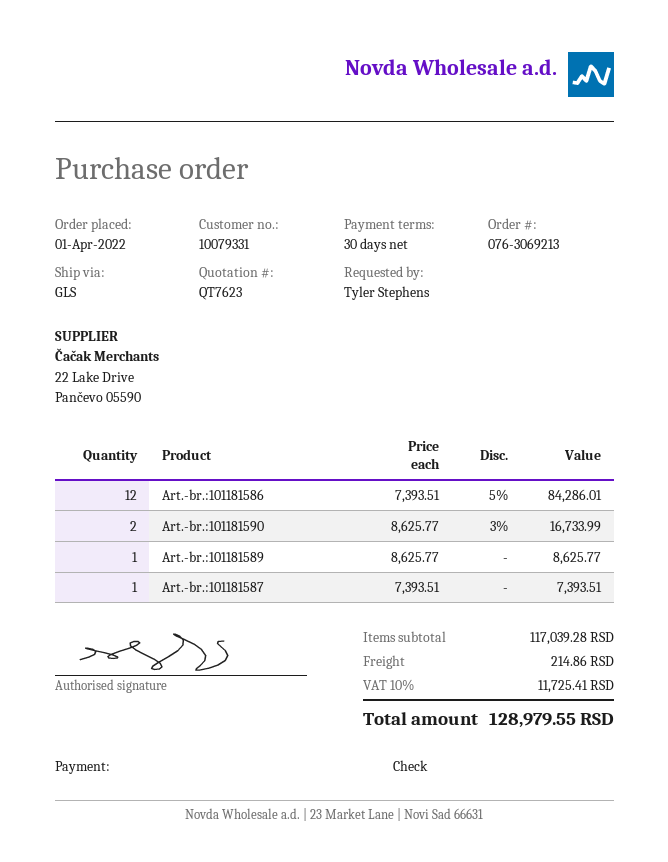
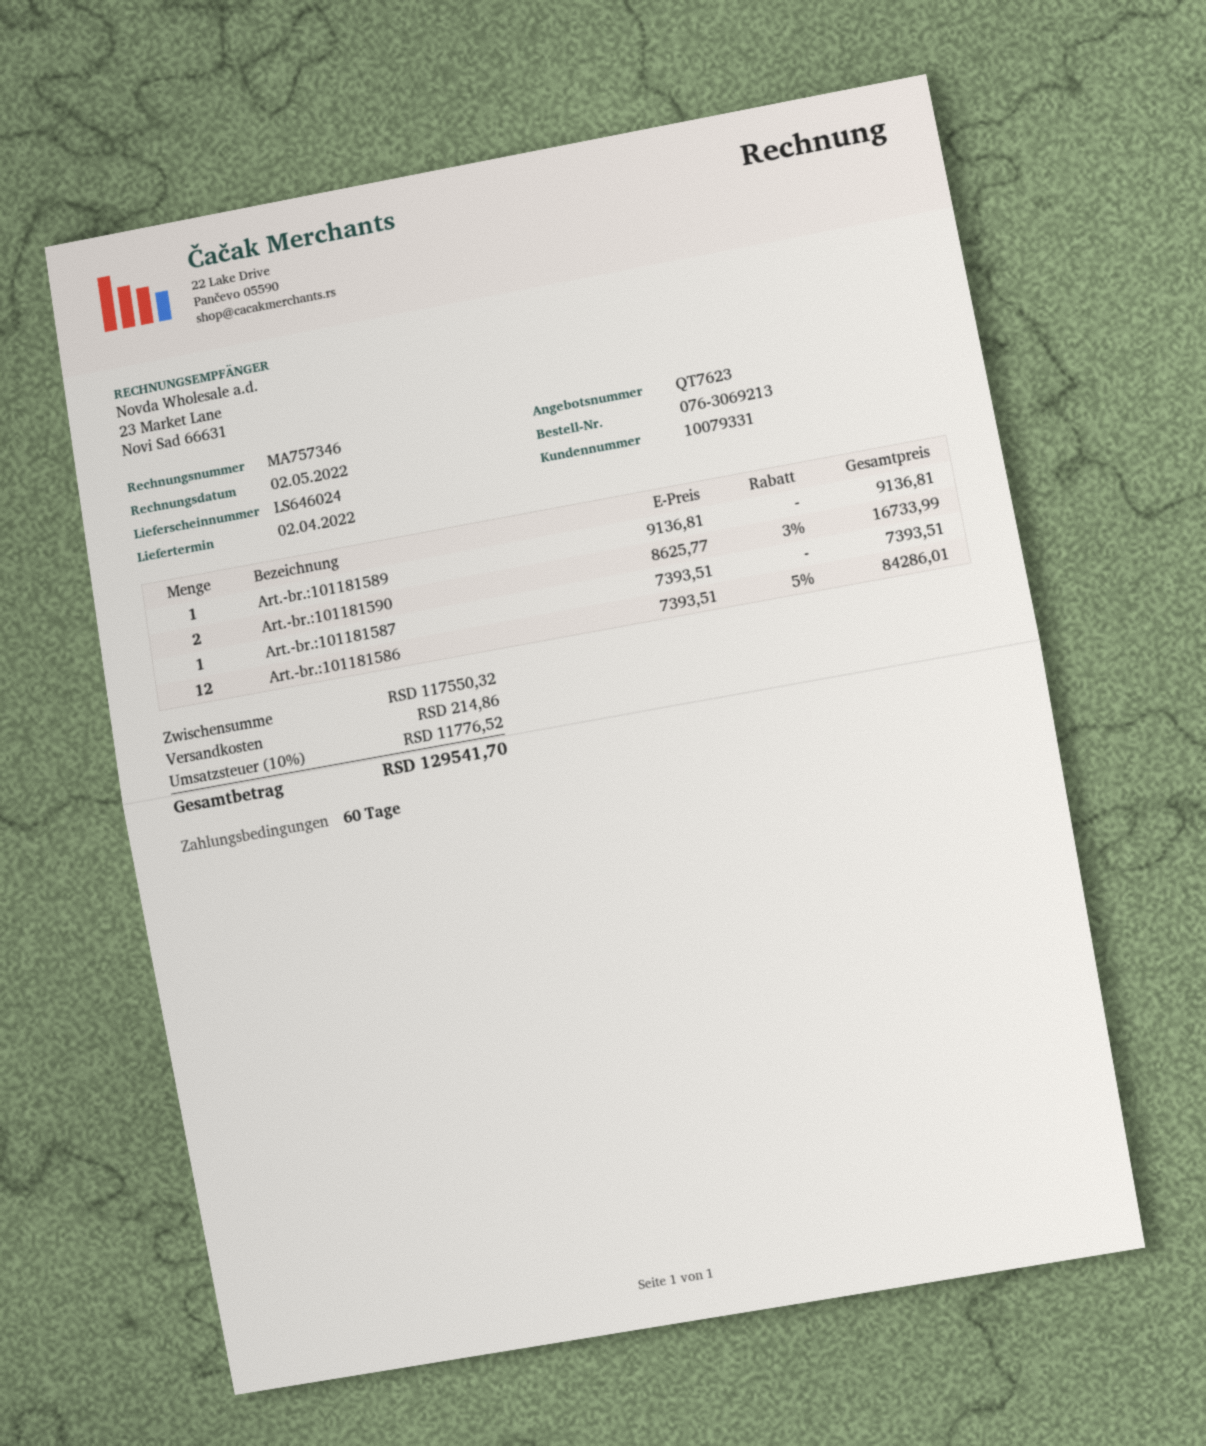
payment terms: 30 days -> 60 days
Art.-br.:101181589: 1 x 8625.77 = 8625.77 -> 1 x 9136.81 = 9136.81
subtotal: 117039.28 -> 117550.32
tax: 10% = 11725.41 -> 10% = 11776.52
total: 128979.55 -> 129541.70

